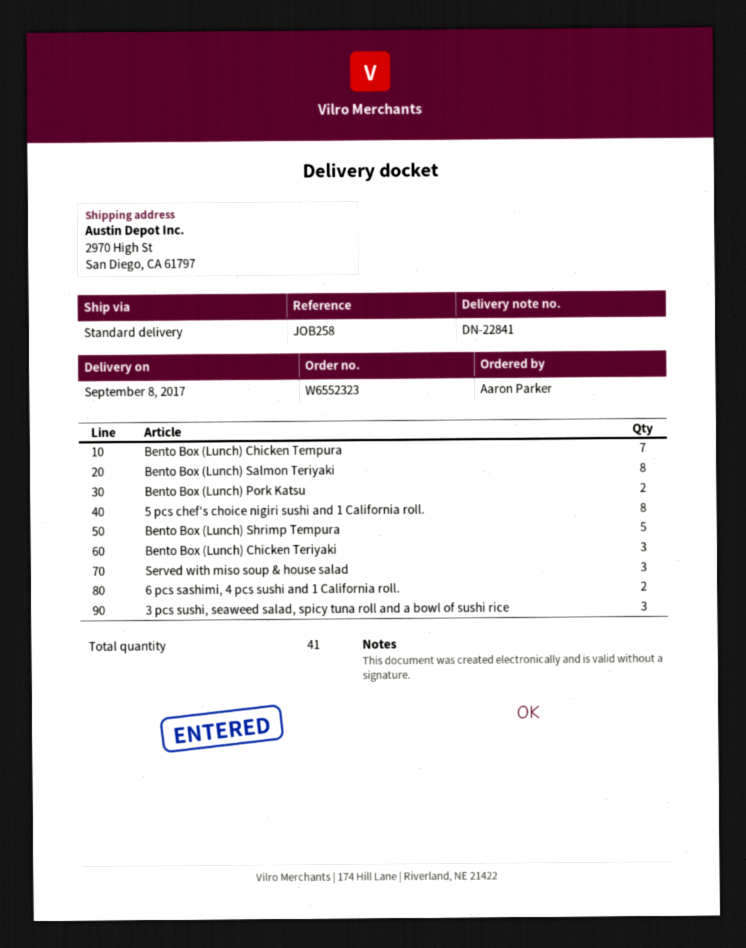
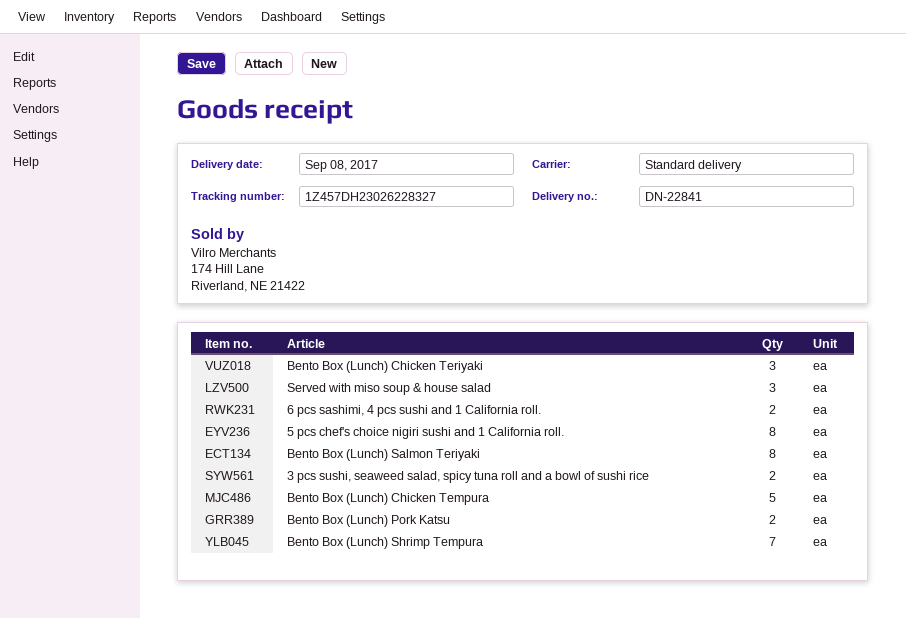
Bento Box (Lunch) Chicken Tempura: 7 -> 5
Bento Box (Lunch) Shrimp Tempura: 5 -> 7
3 pcs sushi, seaweed salad, spicy tuna roll and a bowl of sushi rice: 3 -> 2

